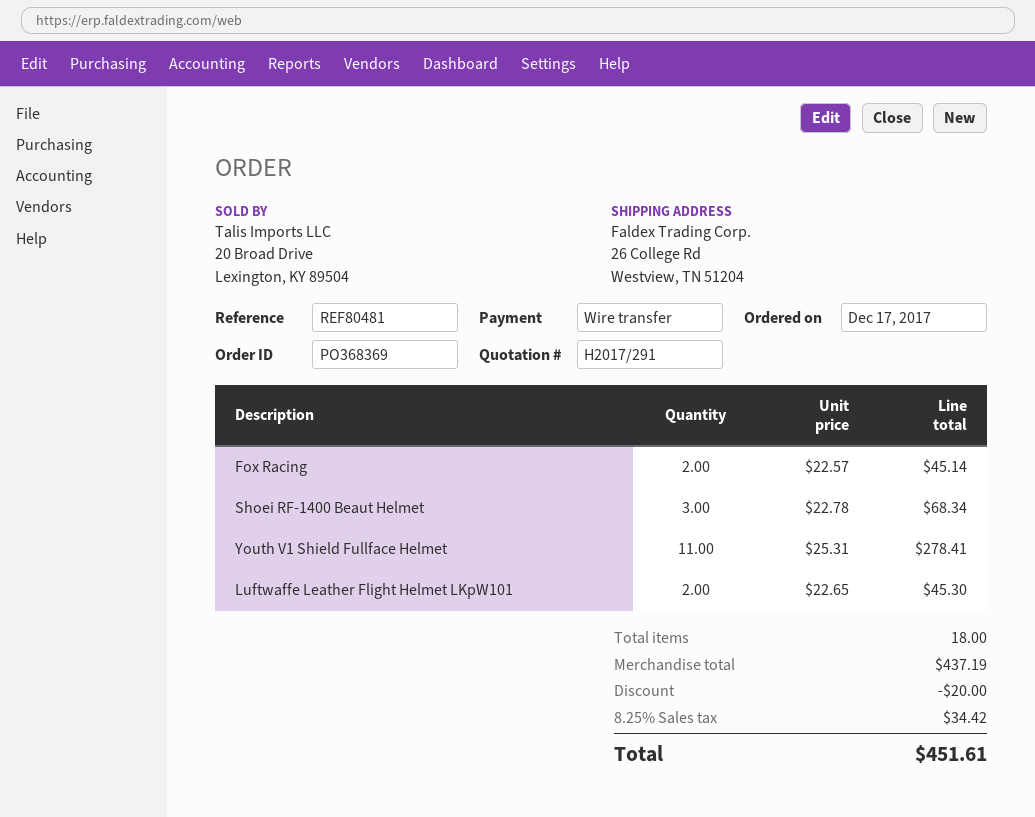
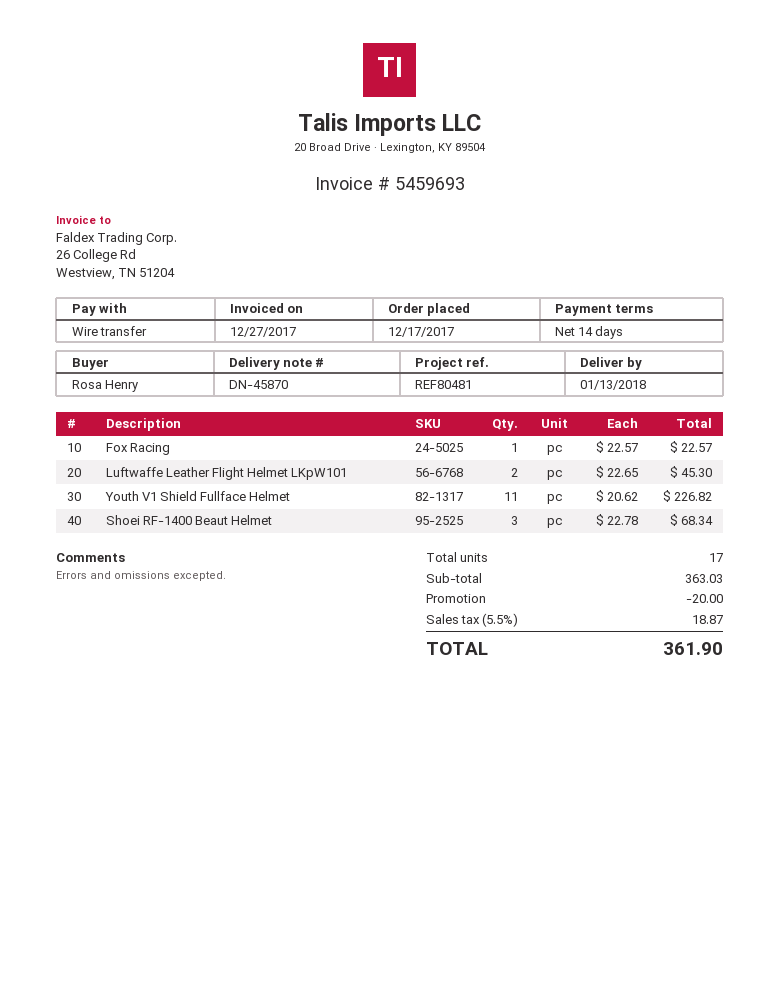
Fox Racing: 2 x 22.57 = 45.14 -> 1 x 22.57 = 22.57
Youth V1 Shield Fullface Helmet: 11 x 25.31 = 278.41 -> 11 x 20.62 = 226.82
total quantity: 18 -> 17
subtotal: 437.19 -> 363.03
tax: 8.25% = 34.42 -> 5.5% = 18.87
total: 451.61 -> 361.90

